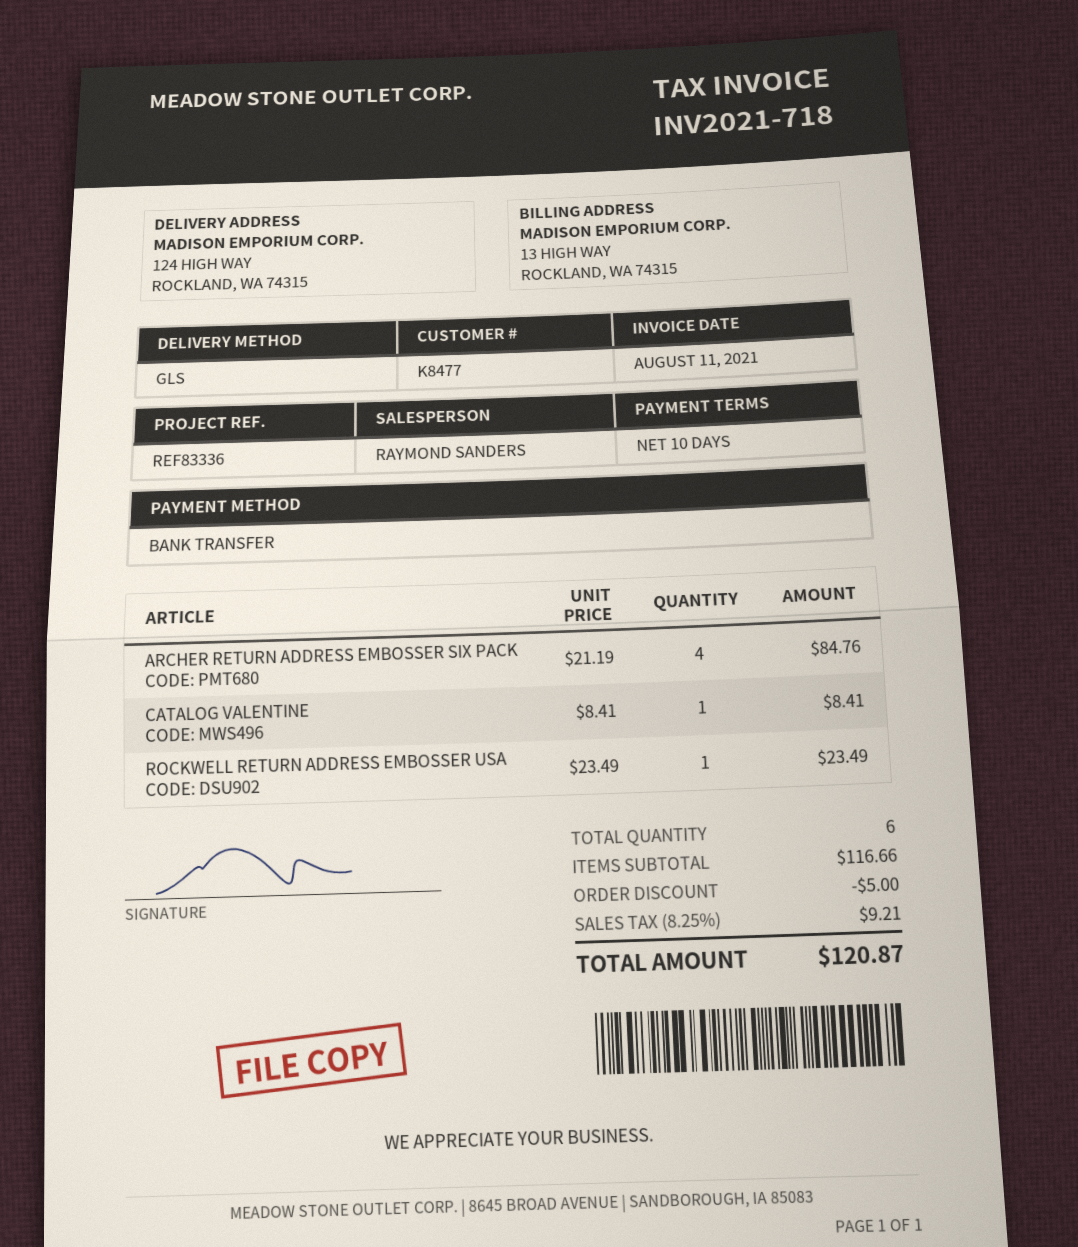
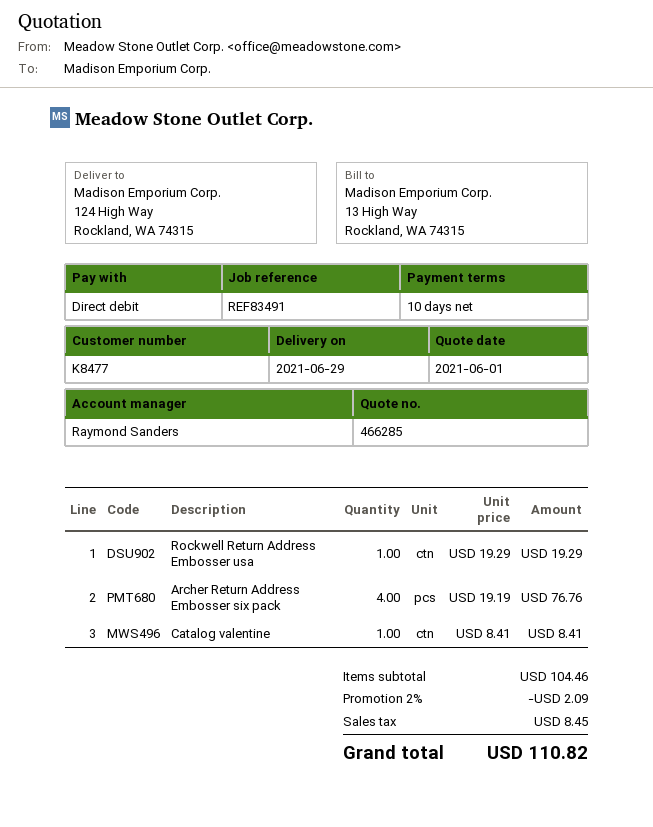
reference: REF83336 -> REF83491
payment method: bank transfer -> direct debit
ARCHER RETURN ADDRESS EMBOSSER SIX PACK: 4 x 21.19 = 84.76 -> 4 x 19.19 = 76.76
ROCKWELL RETURN ADDRESS EMBOSSER USA: 1 x 23.49 = 23.49 -> 1 x 19.29 = 19.29
subtotal: 116.66 -> 104.46
discount: 5.00 -> 2.09
tax: 9.21 -> 8.45
total: 120.87 -> 110.82

